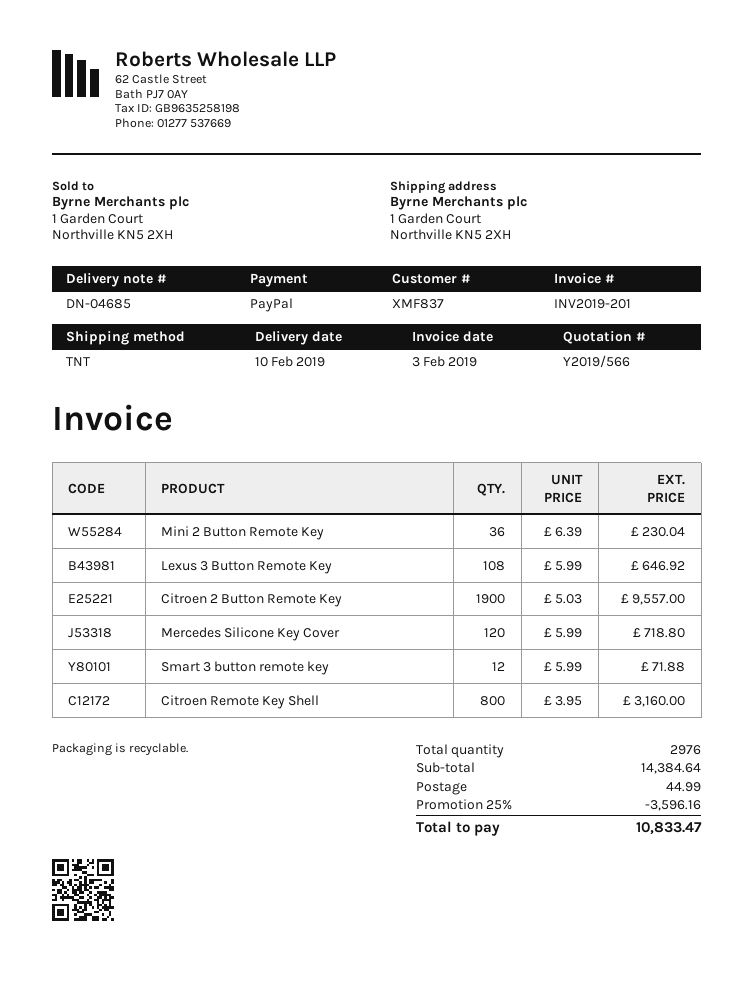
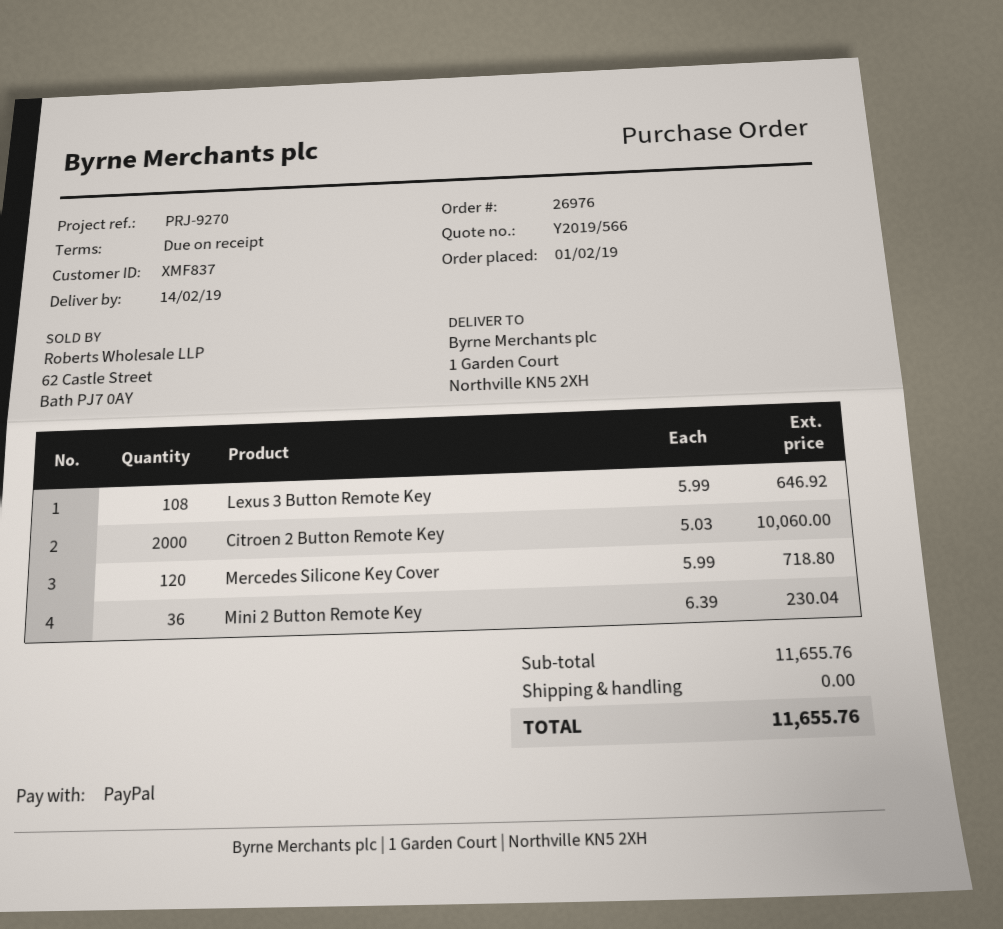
delivery date: 2019-02-10 -> 2019-02-14
Citroen 2 Button Remote Key: 1900 x 5.03 = 9557.00 -> 2000 x 5.03 = 10060.00
Smart 3 button remote key: 12 x 5.99 = 71.88 -> none
Citroen Remote Key Shell: 800 x 3.95 = 3160.00 -> none
subtotal: 14384.64 -> 11655.76
discount: 25% = 3596.16 -> none
shipping: 44.99 -> 0.00
total: 10833.47 -> 11655.76

